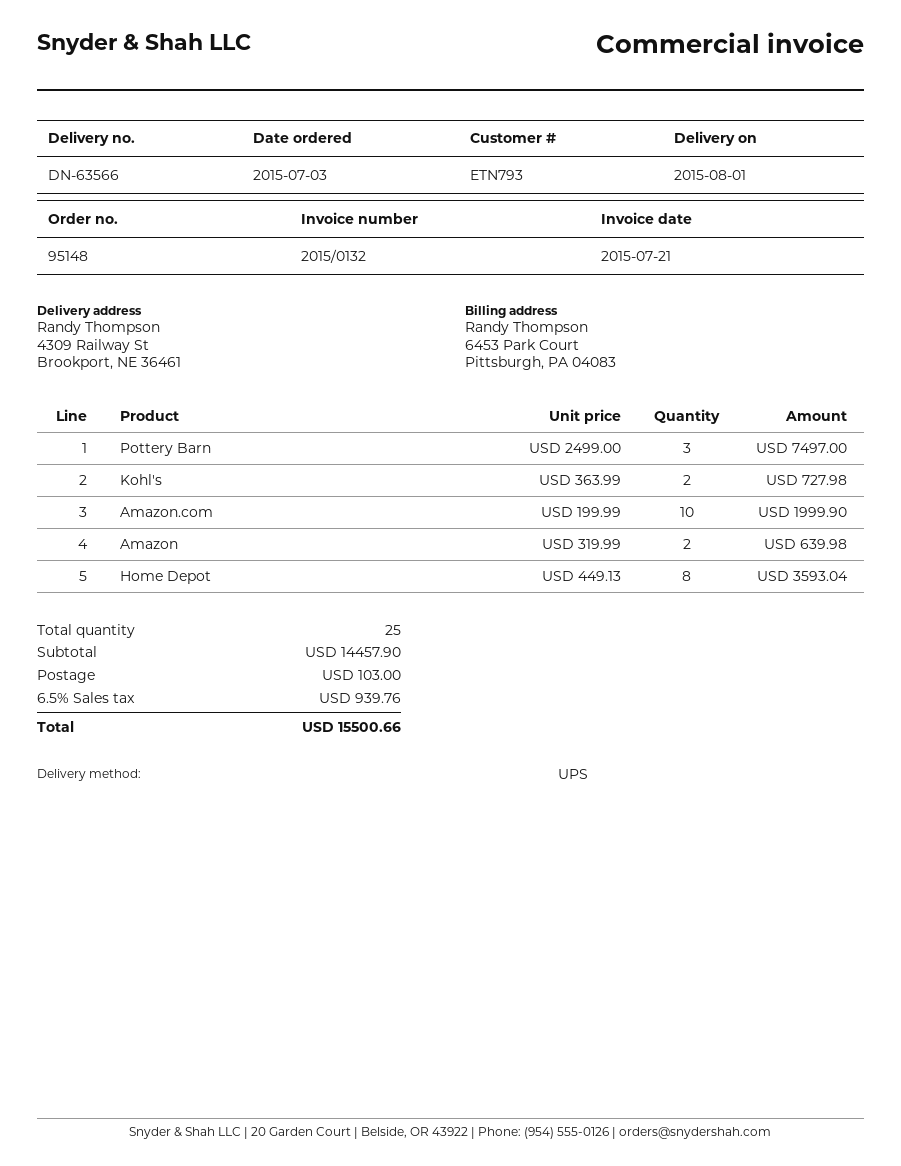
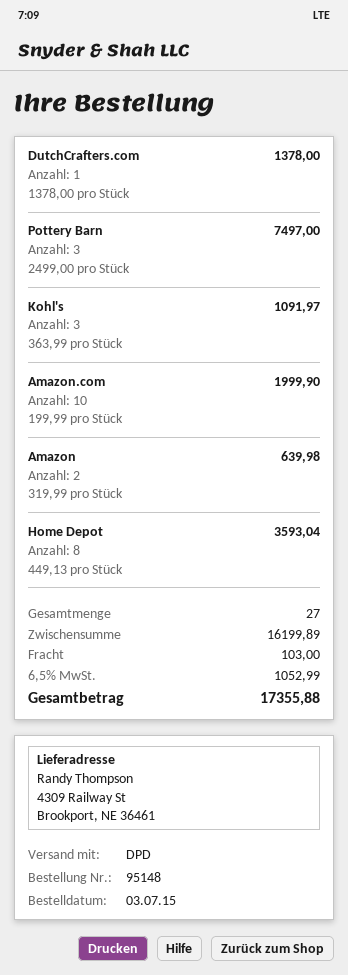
shipping method: UPS -> DPD
Kohl's: 2 x 363.99 = 727.98 -> 3 x 363.99 = 1091.97
DutchCrafters.com: none -> 1 x 1378.00 = 1378.00
total quantity: 25 -> 27
subtotal: 14457.90 -> 16199.89
tax: 6.5% = 939.76 -> 6.5% = 1052.99
total: 15500.66 -> 17355.88

